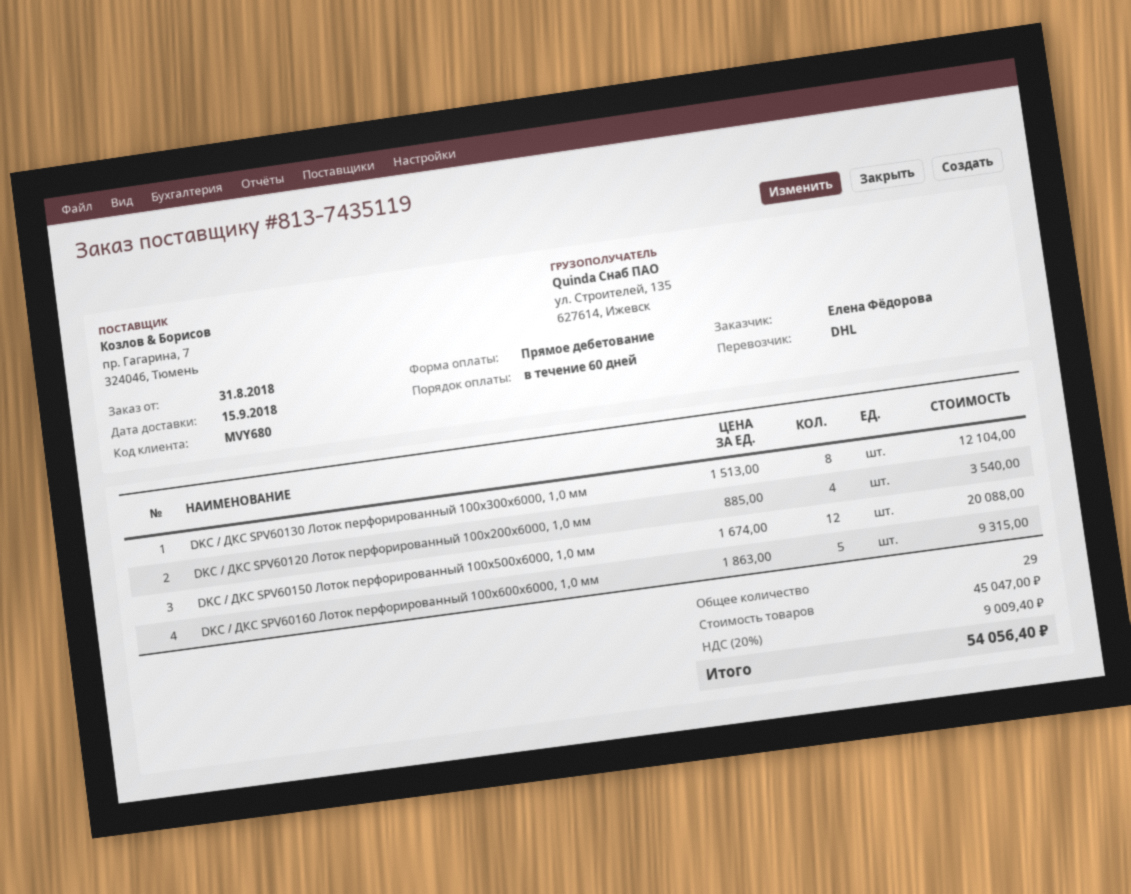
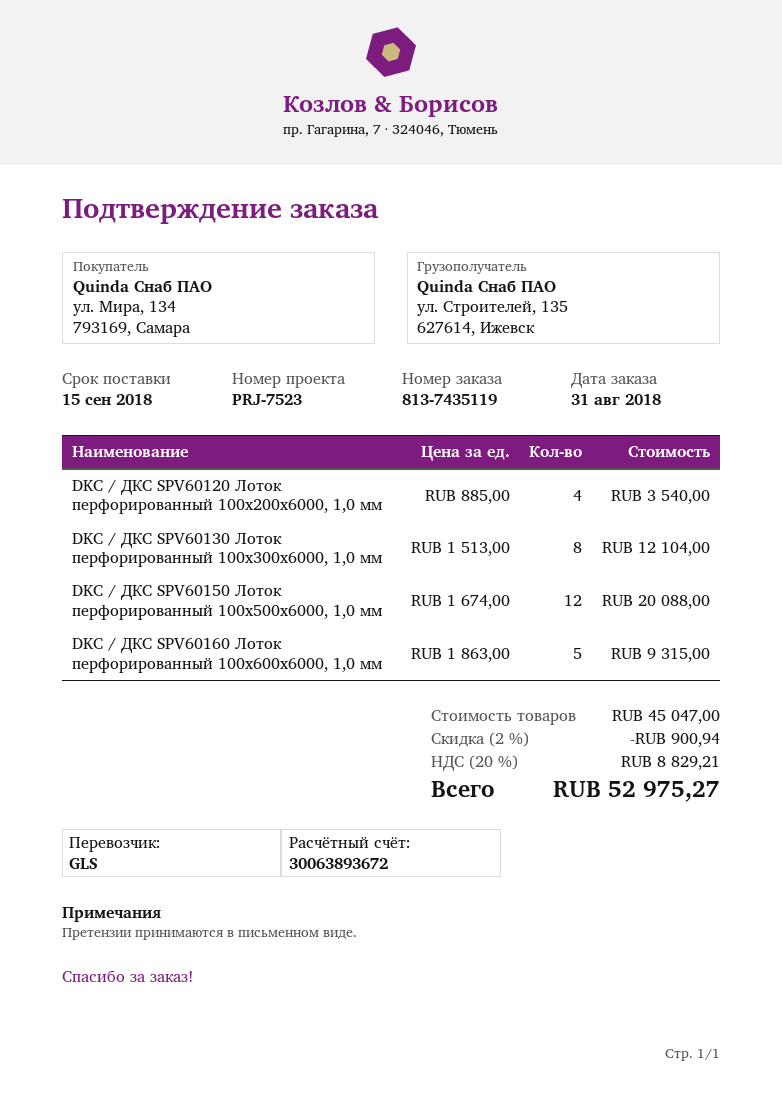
shipping method: DHL -> GLS
discount: none -> 2% = 900.94
tax: 20% = 9009.40 -> 20% = 8829.21
total: 54056.40 -> 52975.27

